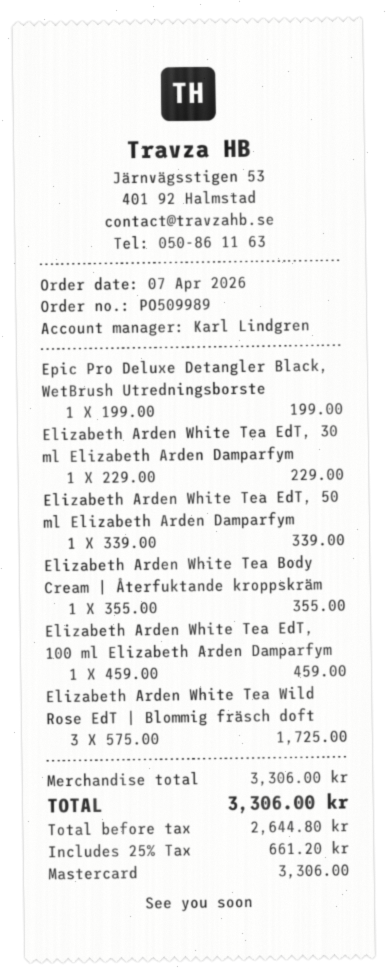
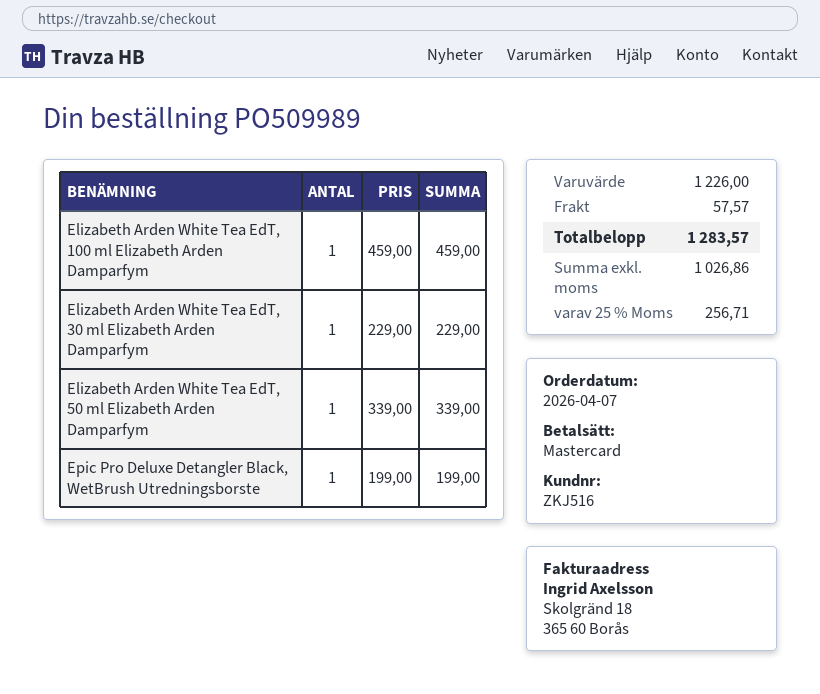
Elizabeth Arden White Tea Body Cream | Återfuktande kroppskräm: 1 x 355.00 = 355.00 -> none
Elizabeth Arden White Tea Wild Rose EdT | Blommig fräsch doft: 3 x 575.00 = 1725.00 -> none
subtotal: 3306.00 -> 1226.00
shipping: none -> 57.57
net: 2644.80 -> 1026.86
tax: 25% = 661.20 -> 25% = 256.71
total: 3306.00 -> 1283.57

